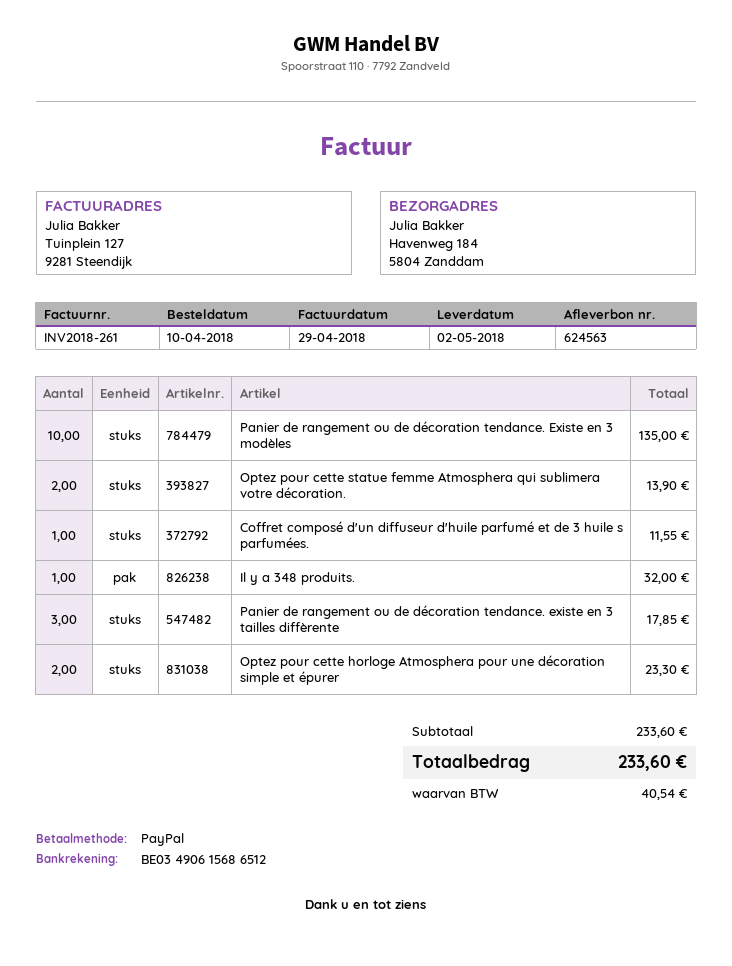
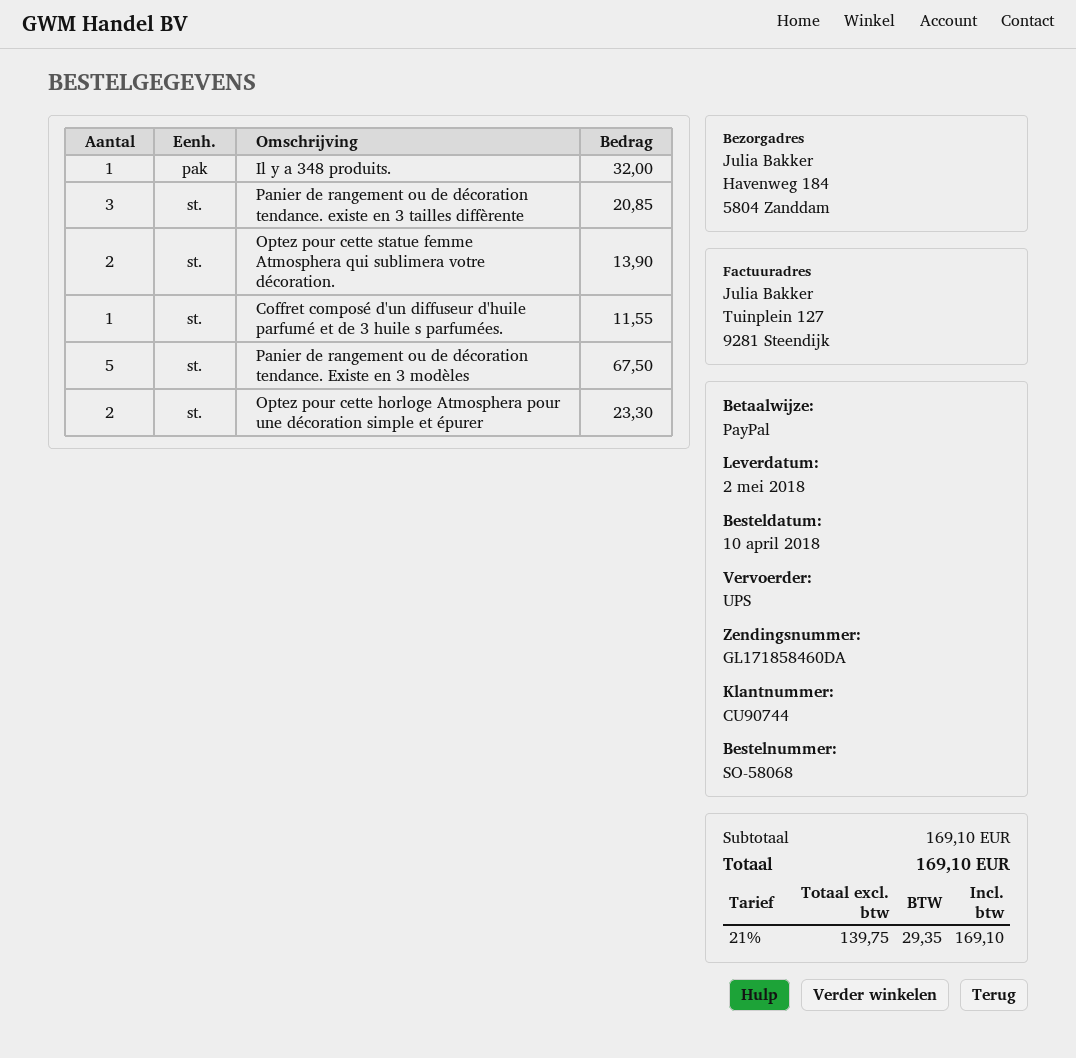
Panier de rangement ou de décoration tendance. Existe en 3 modèles: 10 for 135.00 -> 5 for 67.50
Panier de rangement ou de décoration tendance. existe en 3 tailles diffèrente: 3 for 17.85 -> 3 for 20.85
subtotal: 233.60 -> 169.10
tax: 40.54 -> 29.35
total: 233.60 -> 169.10

